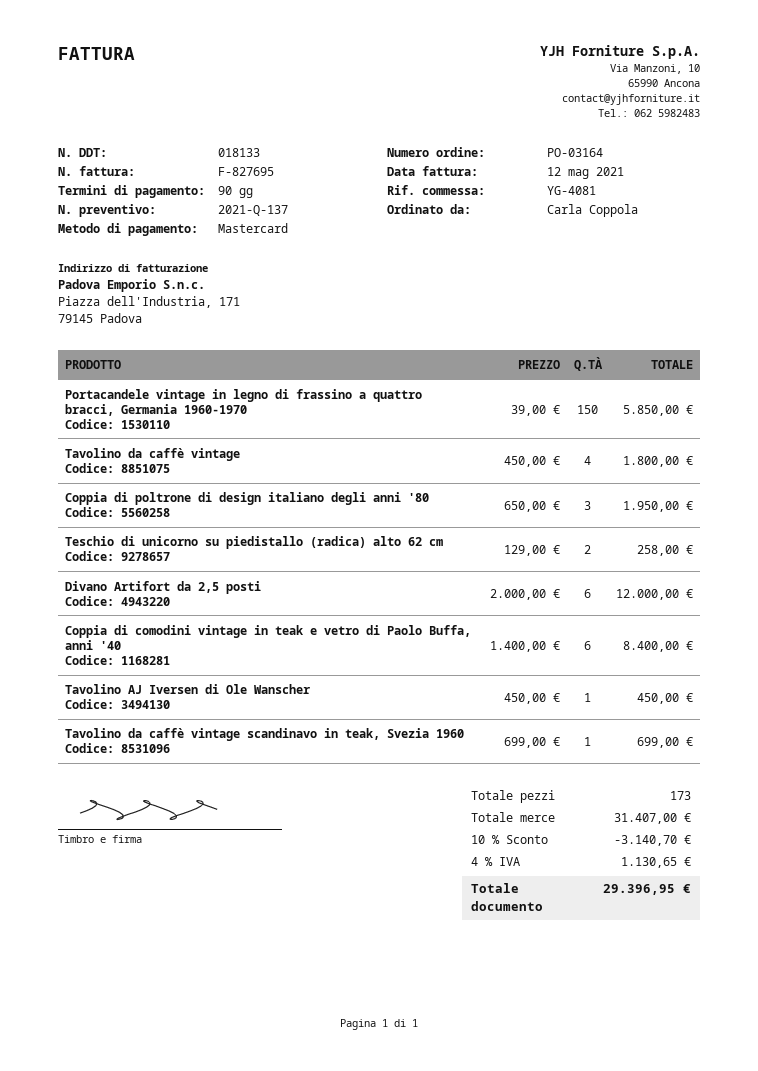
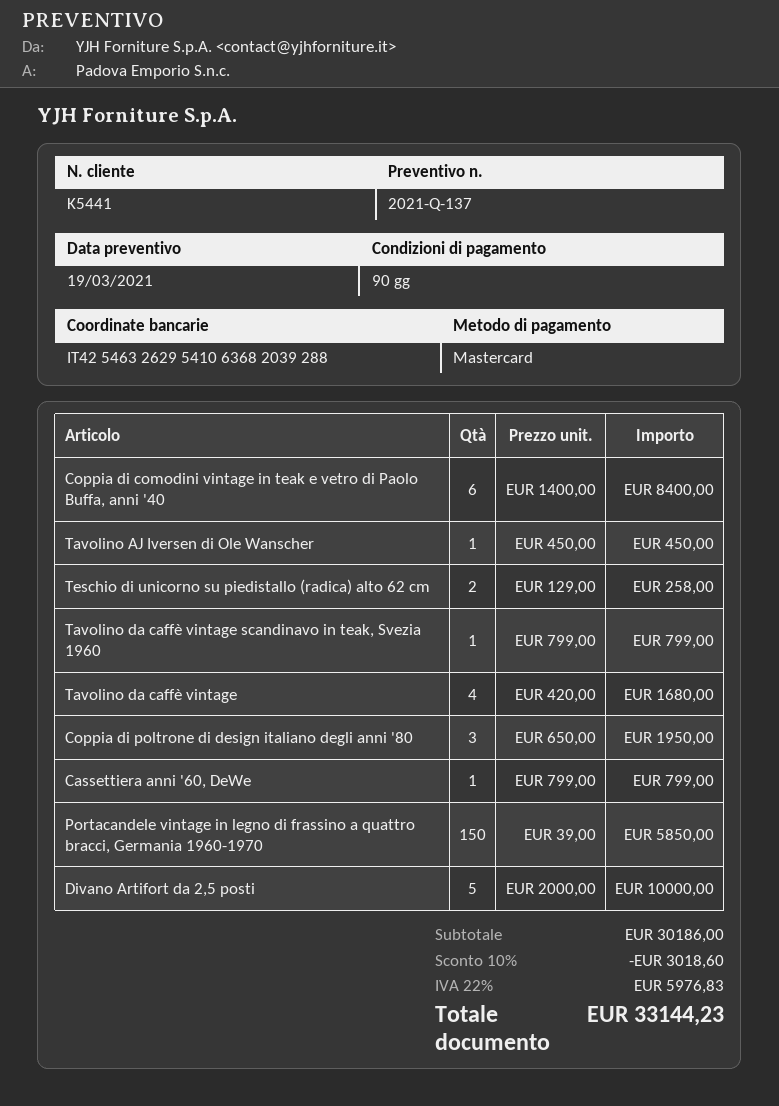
Tavolino da caffè vintage: 4 x 450.00 = 1800.00 -> 4 x 420.00 = 1680.00
Divano Artifort da 2,5 posti: 6 x 2000.00 = 12000.00 -> 5 x 2000.00 = 10000.00
Tavolino da caffè vintage scandinavo in teak, Svezia 1960: 1 x 699.00 = 699.00 -> 1 x 799.00 = 799.00
Cassettiera anni '60, DeWe: none -> 1 x 799.00 = 799.00
subtotal: 31407.00 -> 30186.00
discount: 10% = 3140.70 -> 10% = 3018.60
tax: 4% = 1130.65 -> 22% = 5976.83
total: 29396.95 -> 33144.23

